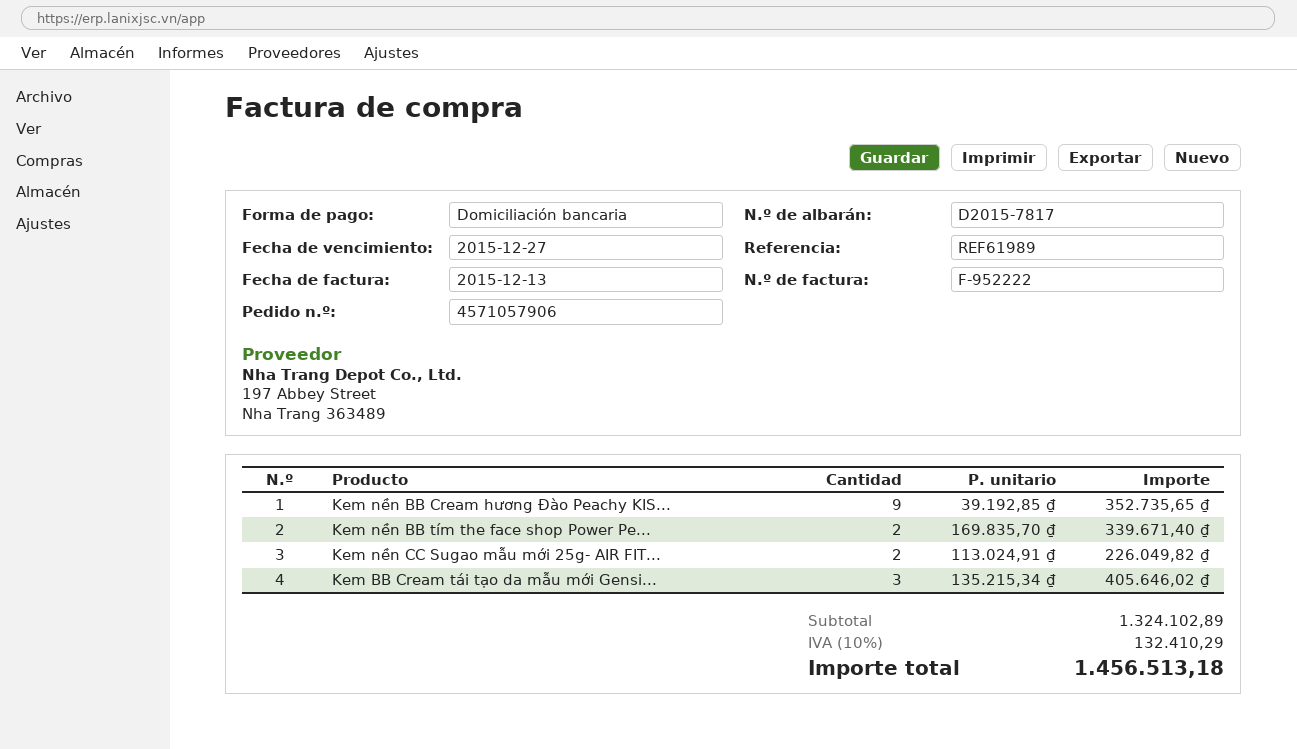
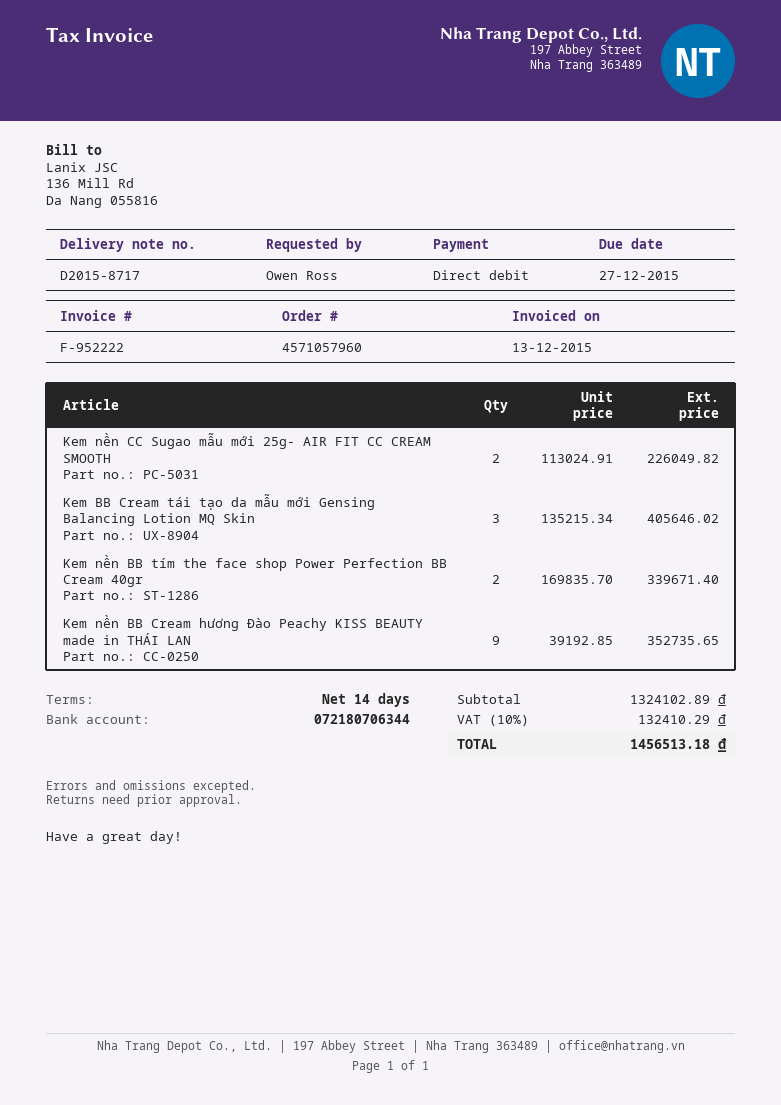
order number: 4571057906 -> 4571057960
delivery note number: D2015-7817 -> D2015-8717

